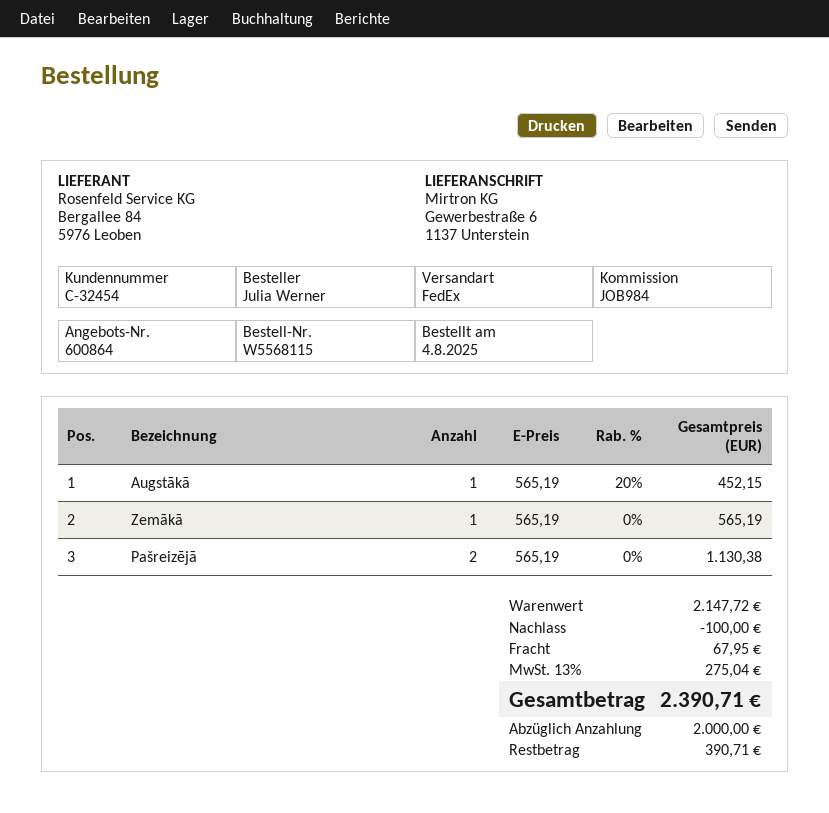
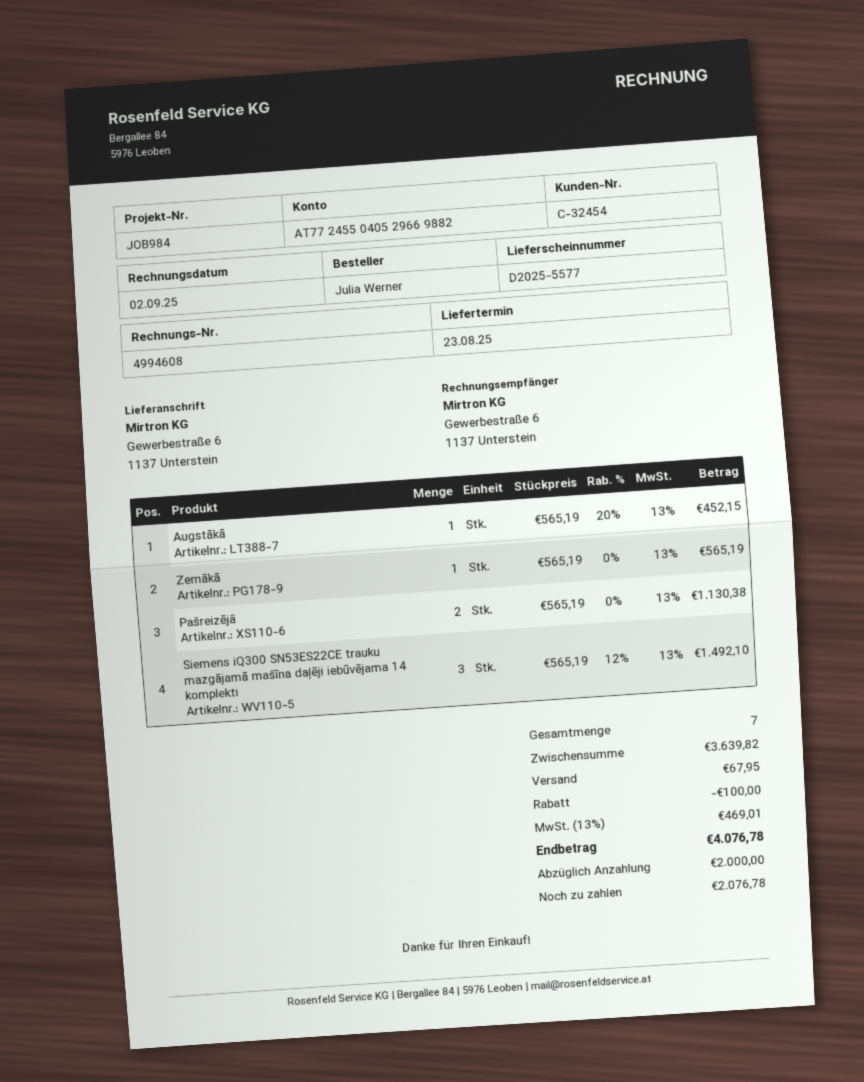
Siemens iQ300 SN53ES22CE trauku mazgājamā mašīna daļēji iebūvējama 14 komplekti: none -> 3 x 565.19 - 12% = 1492.10
subtotal: 2147.72 -> 3639.82
tax: 13% = 275.04 -> 13% = 469.01
total: 2390.71 -> 4076.78
balance: 390.71 -> 2076.78

